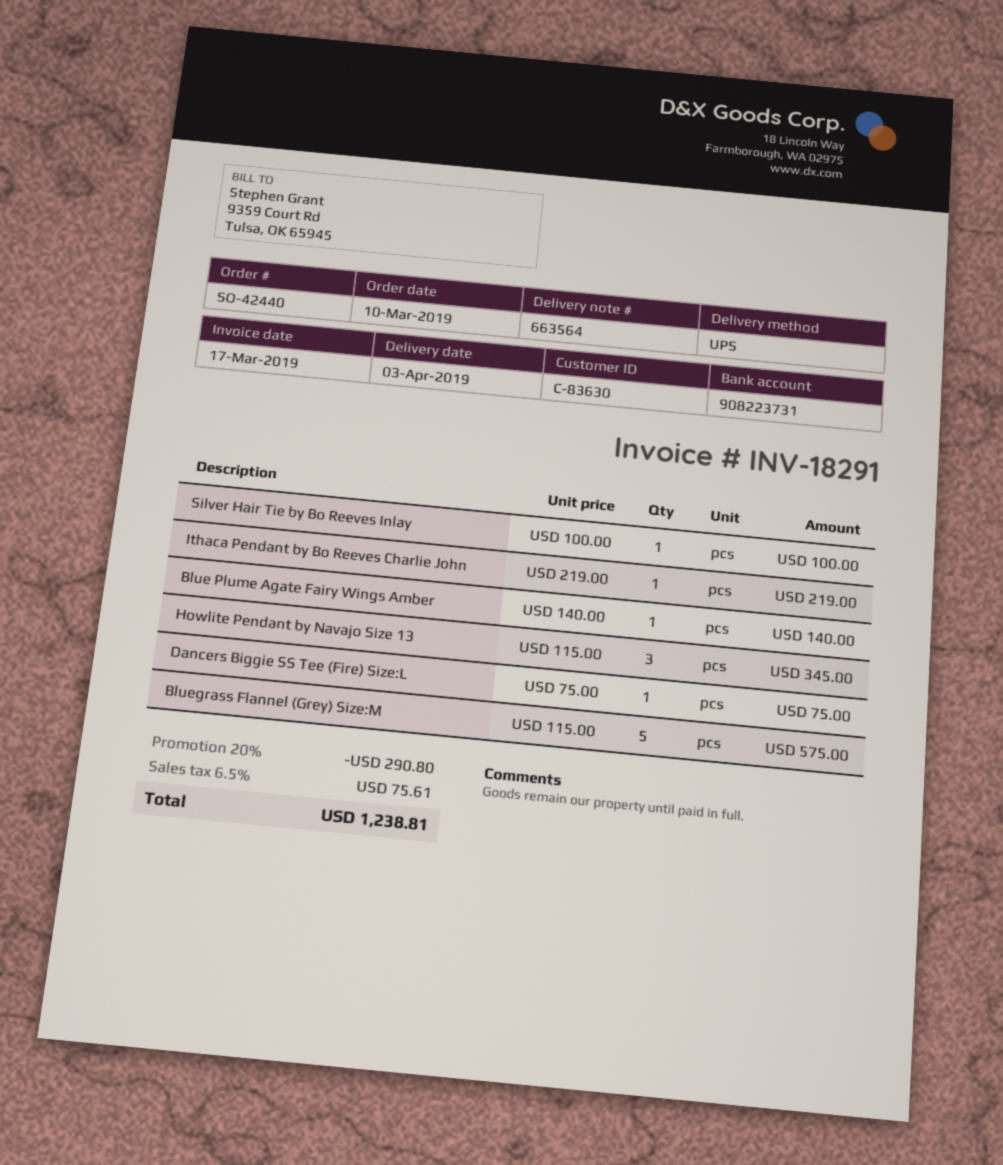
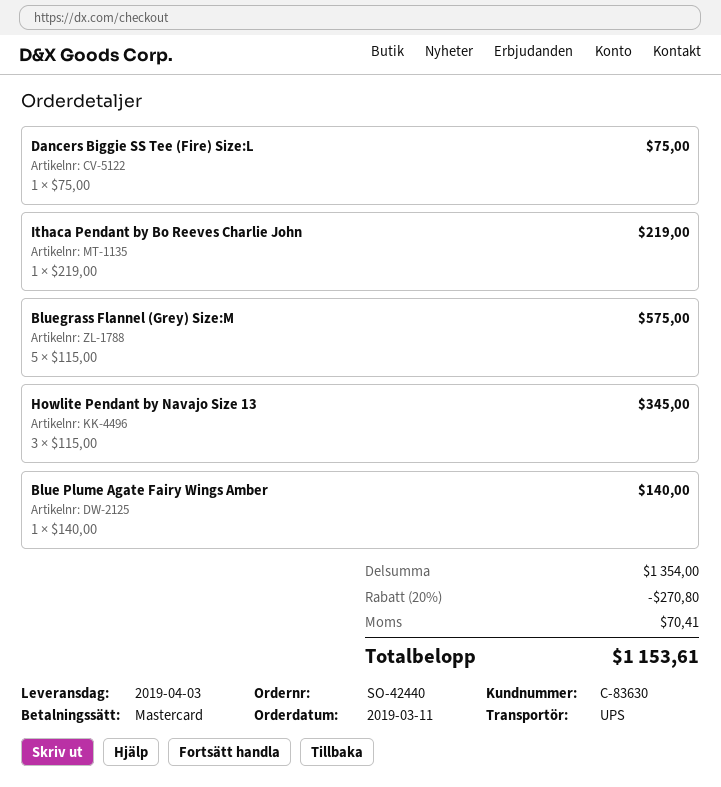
order date: 2019-03-10 -> 2019-03-11
Silver Hair Tie by Bo Reeves Inlay: 1 x 100.00 = 100.00 -> none
discount: 20% = 290.80 -> 20% = 270.80
tax: 75.61 -> 70.41
total: 1238.81 -> 1153.61

